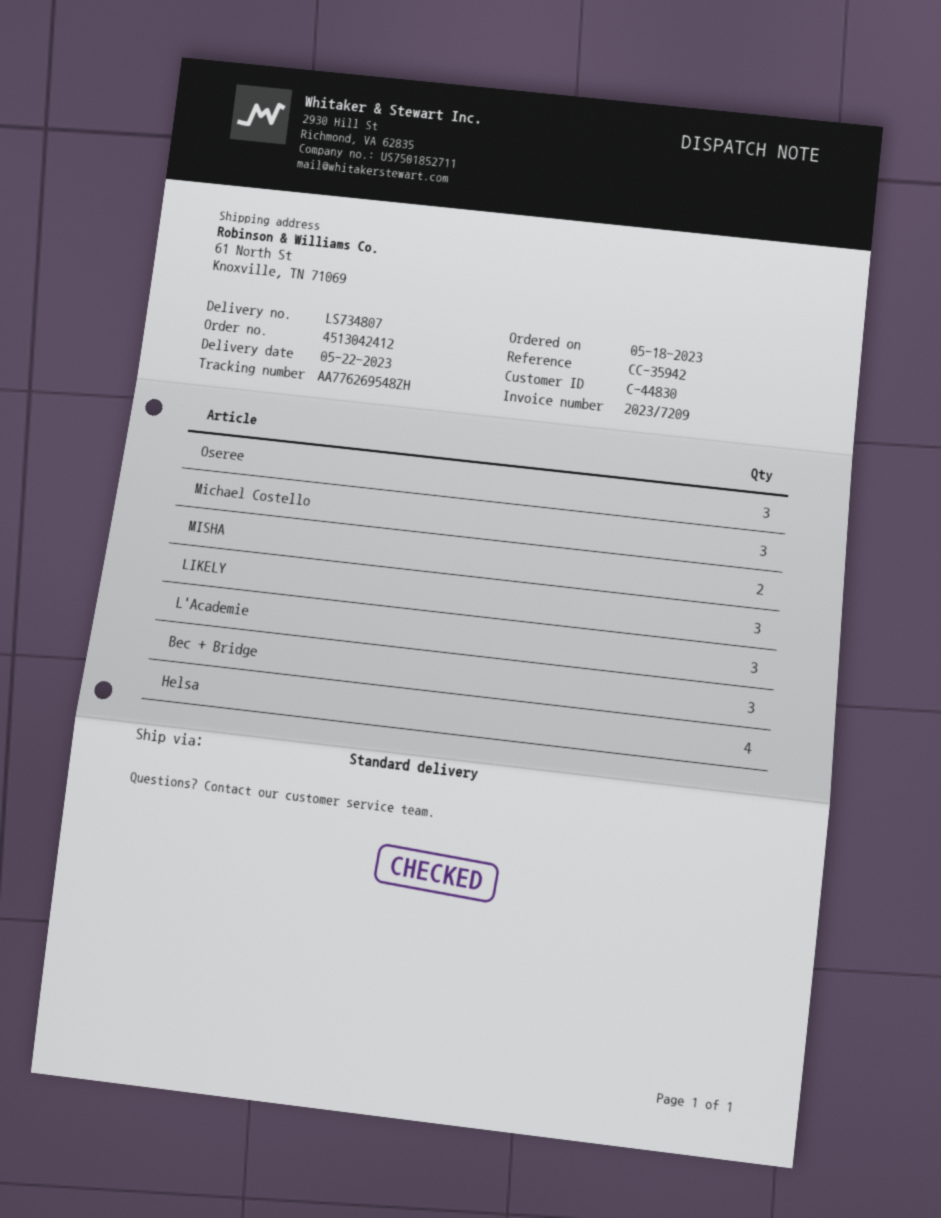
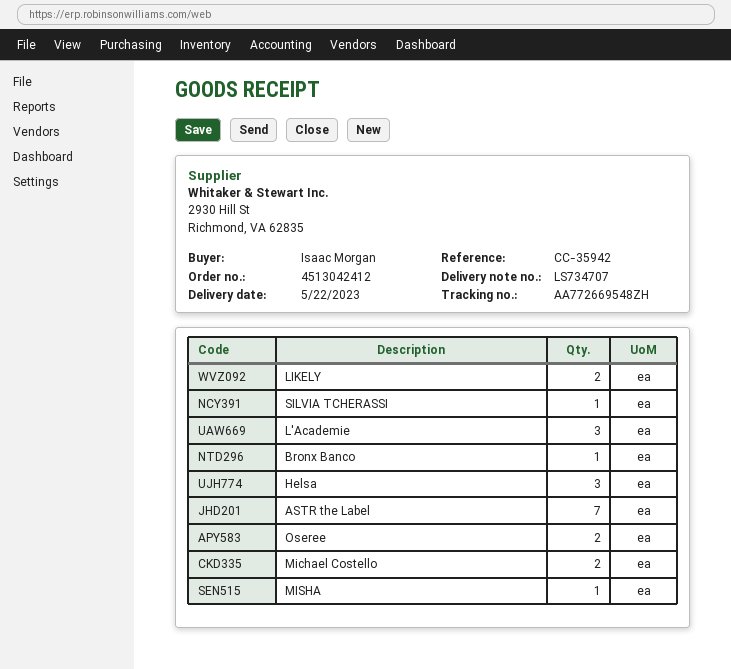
delivery note number: LS734807 -> LS734707
tracking number: AA776269548ZH -> AA772669548ZH
Oseree: 3 -> 2
Michael Costello: 3 -> 2
MISHA: 2 -> 1
LIKELY: 3 -> 2
Bec + Bridge: 3 -> none
Helsa: 4 -> 3
SILVIA TCHERASSI: none -> 1
Bronx Banco: none -> 1
ASTR the Label: none -> 7

